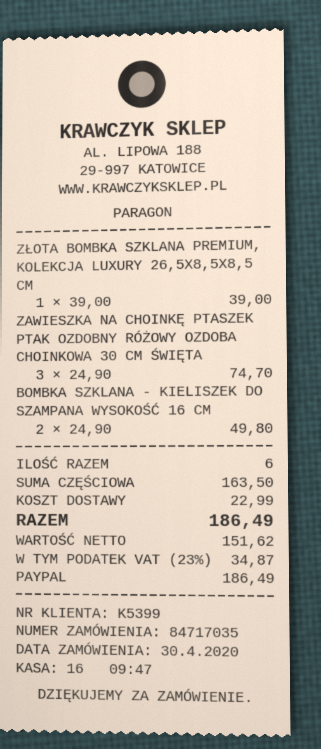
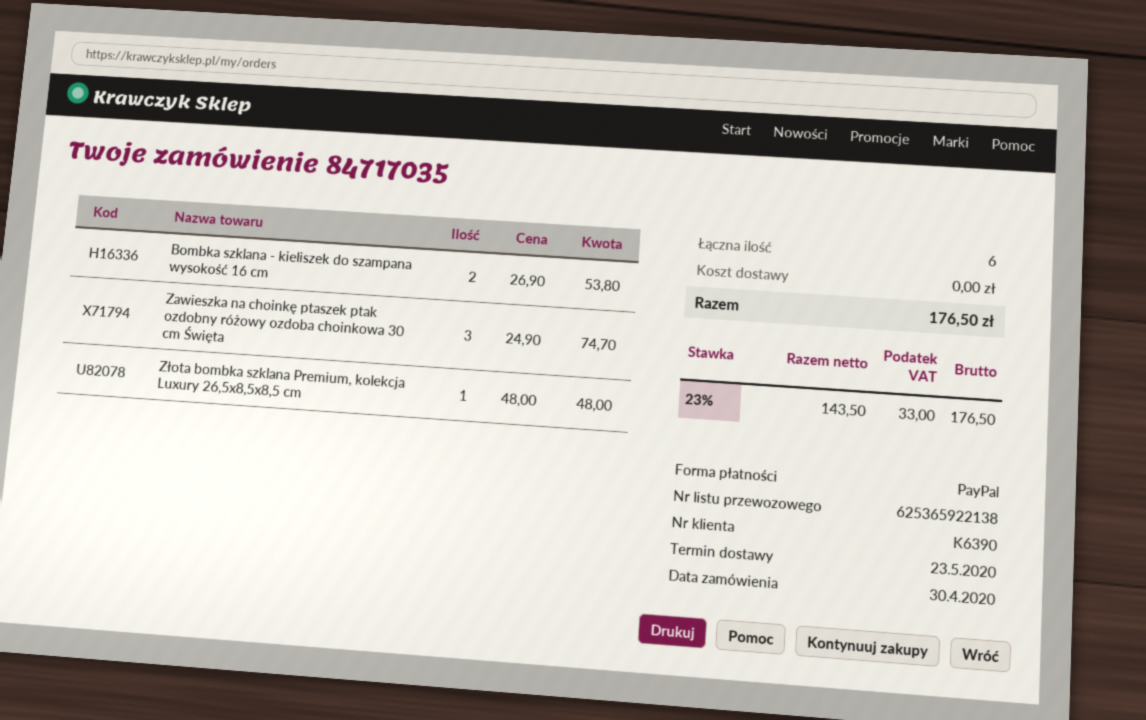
customer number: K5399 -> K6390
ZŁOTA BOMBKA SZKLANA PREMIUM, KOLEKCJA LUXURY 26,5X8,5X8,5 CM: 1 x 39.00 = 39.00 -> 1 x 48.00 = 48.00
BOMBKA SZKLANA - KIELISZEK DO SZAMPANA WYSOKOŚĆ 16 CM: 2 x 24.90 = 49.80 -> 2 x 26.90 = 53.80
shipping: 22.99 -> 0.00
net: 151.62 -> 143.50
tax: 23% = 34.87 -> 23% = 33.00
total: 186.49 -> 176.50

